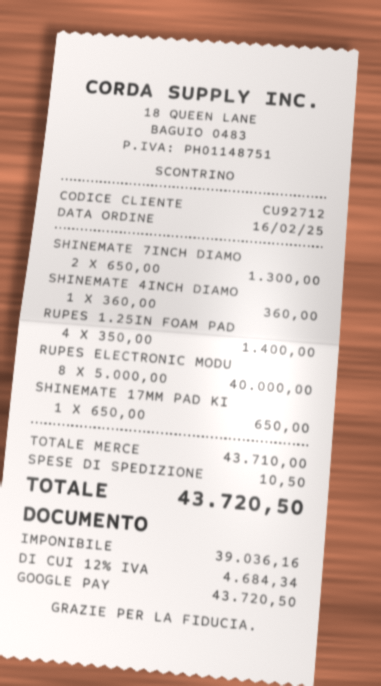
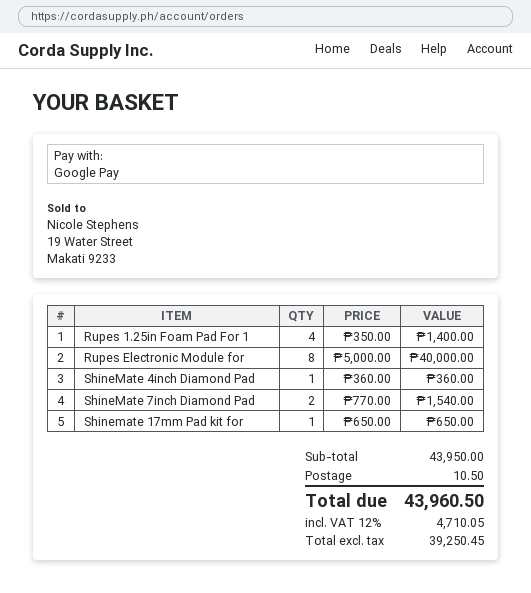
SHINEMATE 7INCH DIAMO: 2 x 650.00 = 1300.00 -> 2 x 770.00 = 1540.00
subtotal: 43710.00 -> 43950.00
net: 39036.16 -> 39250.45
tax: 12% = 4684.34 -> 12% = 4710.05
total: 43720.50 -> 43960.50

